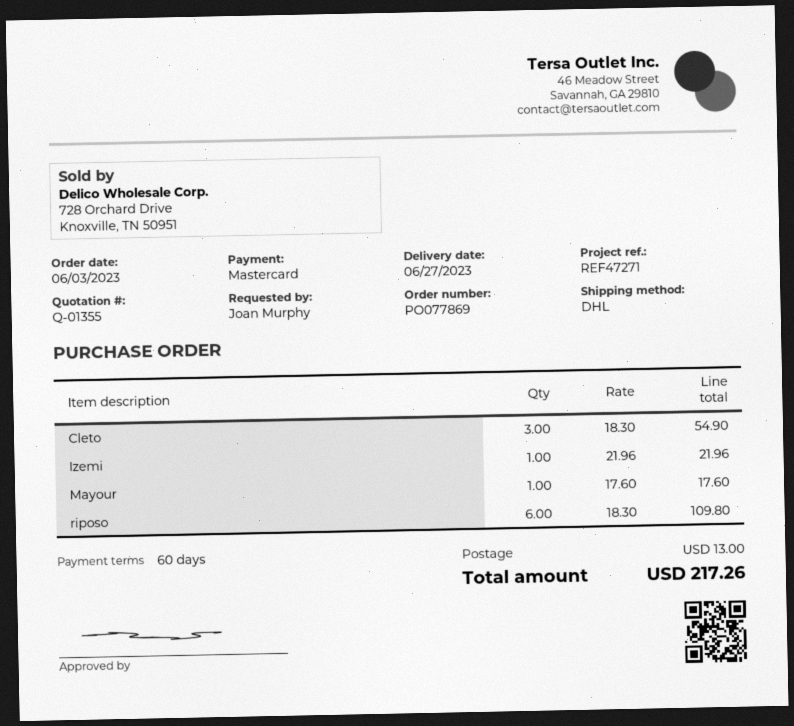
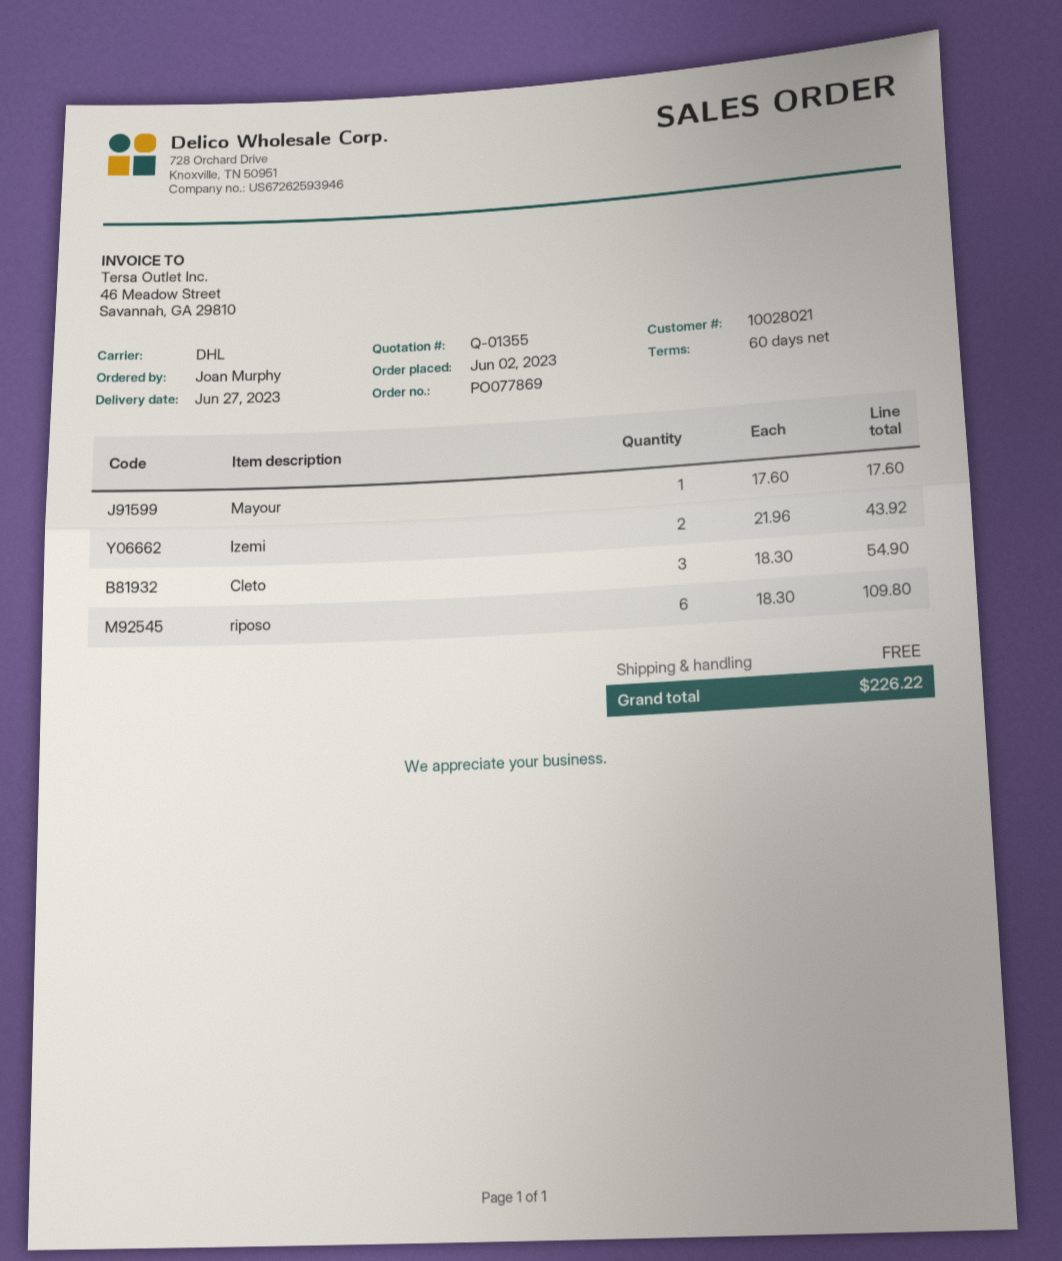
order date: 2023-06-03 -> 2023-06-02
Izemi: 1 x 21.96 = 21.96 -> 2 x 21.96 = 43.92
shipping: 13.00 -> 0.00
total: 217.26 -> 226.22

